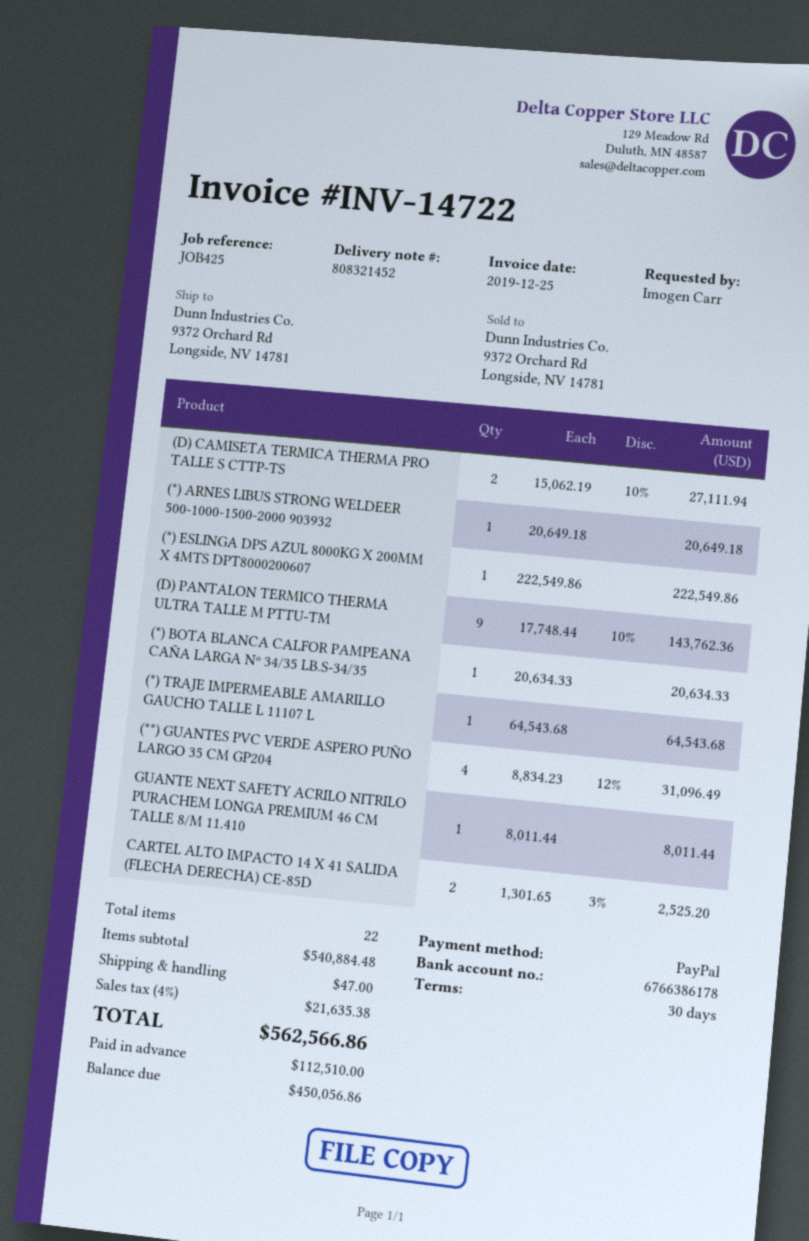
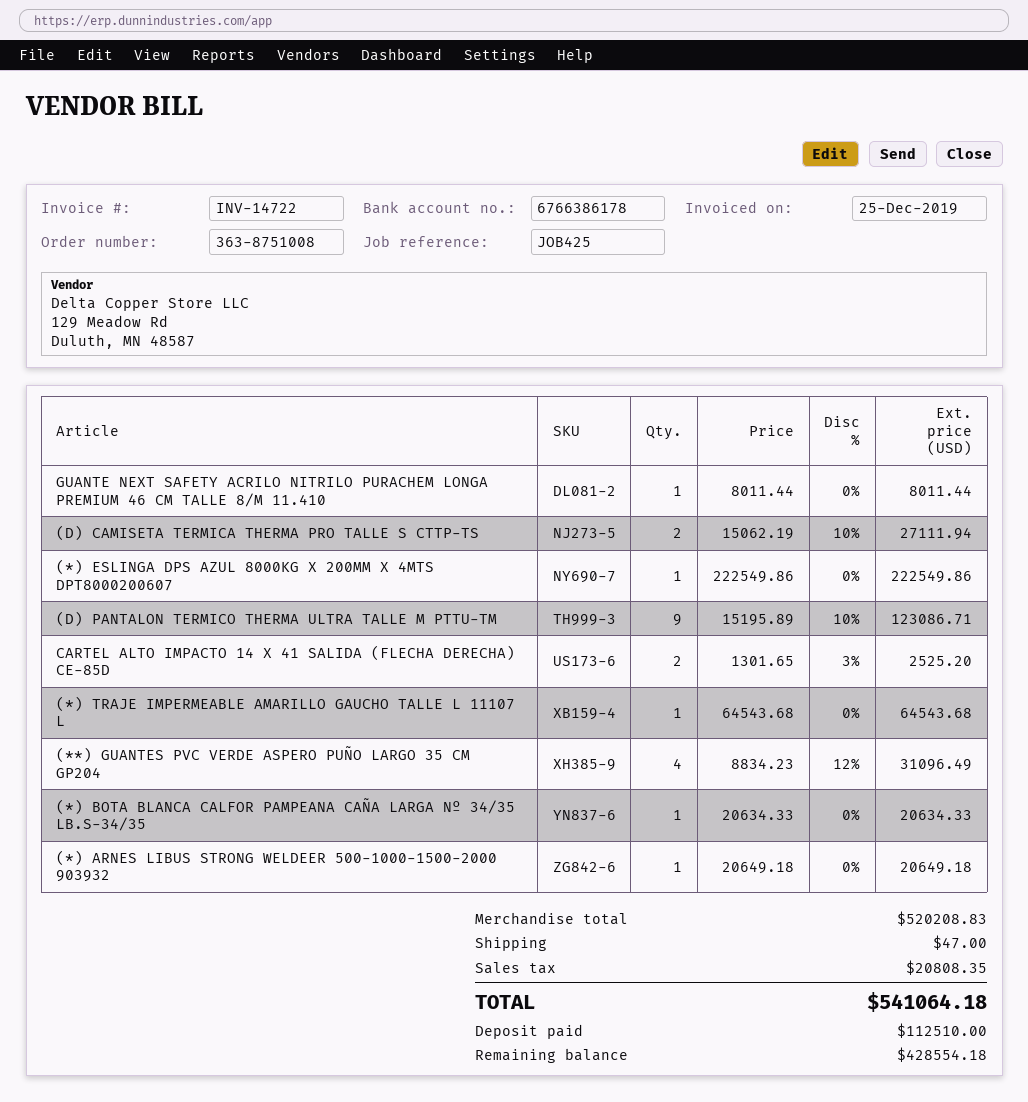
(D) PANTALON TERMICO THERMA ULTRA TALLE M PTTU-TM: 9 x 17748.44 - 10% = 143762.36 -> 9 x 15195.89 - 10% = 123086.71
subtotal: 540884.48 -> 520208.83
tax: 21635.38 -> 20808.35
total: 562566.86 -> 541064.18
balance: 450056.86 -> 428554.18

